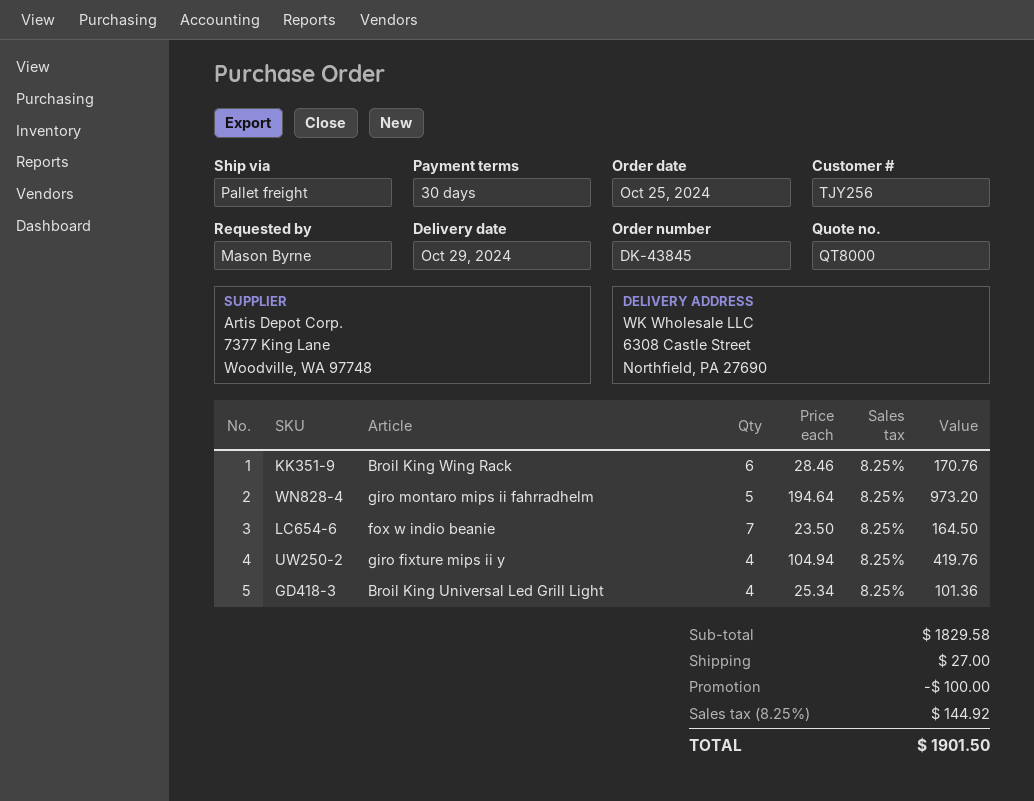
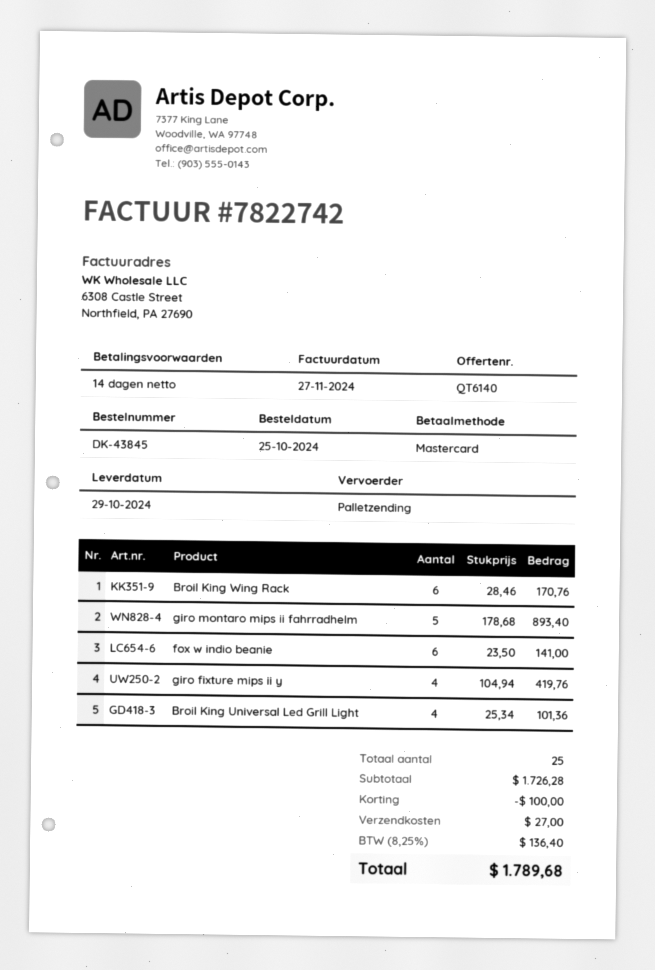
quote number: QT8000 -> QT6140
payment terms: 30 days -> 14 days
giro montaro mips ii fahrradhelm: 5 x 194.64 = 973.20 -> 5 x 178.68 = 893.40
fox w indio beanie: 7 x 23.50 = 164.50 -> 6 x 23.50 = 141.00
subtotal: 1829.58 -> 1726.28
tax: 8.25% = 144.92 -> 8.25% = 136.40
total: 1901.50 -> 1789.68

